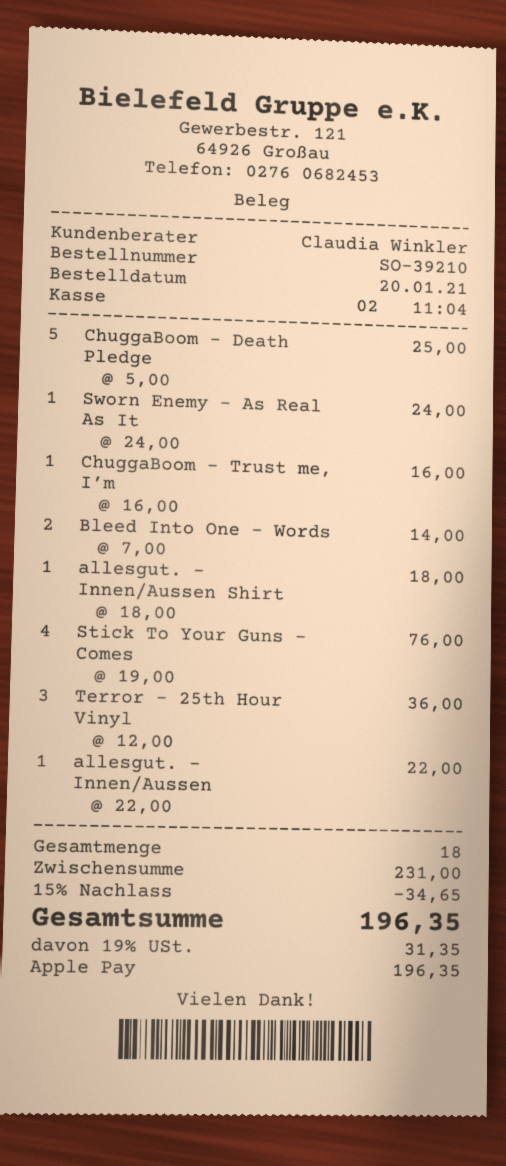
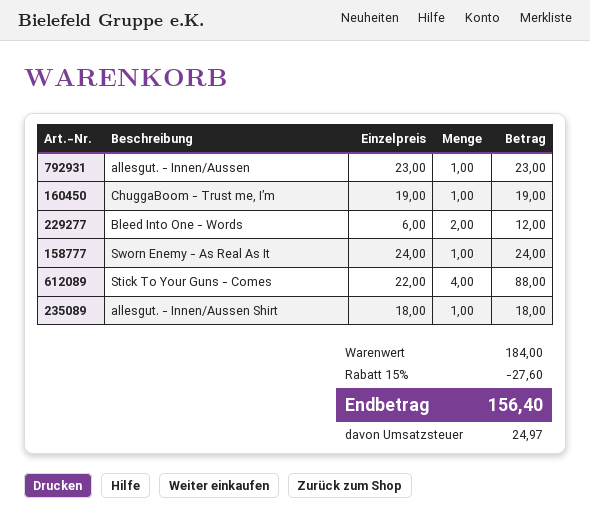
ChuggaBoom - Death Pledge: 5 x 5.00 = 25.00 -> none
ChuggaBoom - Trust me, I’m: 1 x 16.00 = 16.00 -> 1 x 19.00 = 19.00
Bleed Into One - Words: 2 x 7.00 = 14.00 -> 2 x 6.00 = 12.00
Stick To Your Guns - Comes: 4 x 19.00 = 76.00 -> 4 x 22.00 = 88.00
Terror - 25th Hour Vinyl: 3 x 12.00 = 36.00 -> none
allesgut. - Innen/Aussen: 1 x 22.00 = 22.00 -> 1 x 23.00 = 23.00
subtotal: 231.00 -> 184.00
discount: 15% = 34.65 -> 15% = 27.60
tax: 31.35 -> 24.97
total: 196.35 -> 156.40

